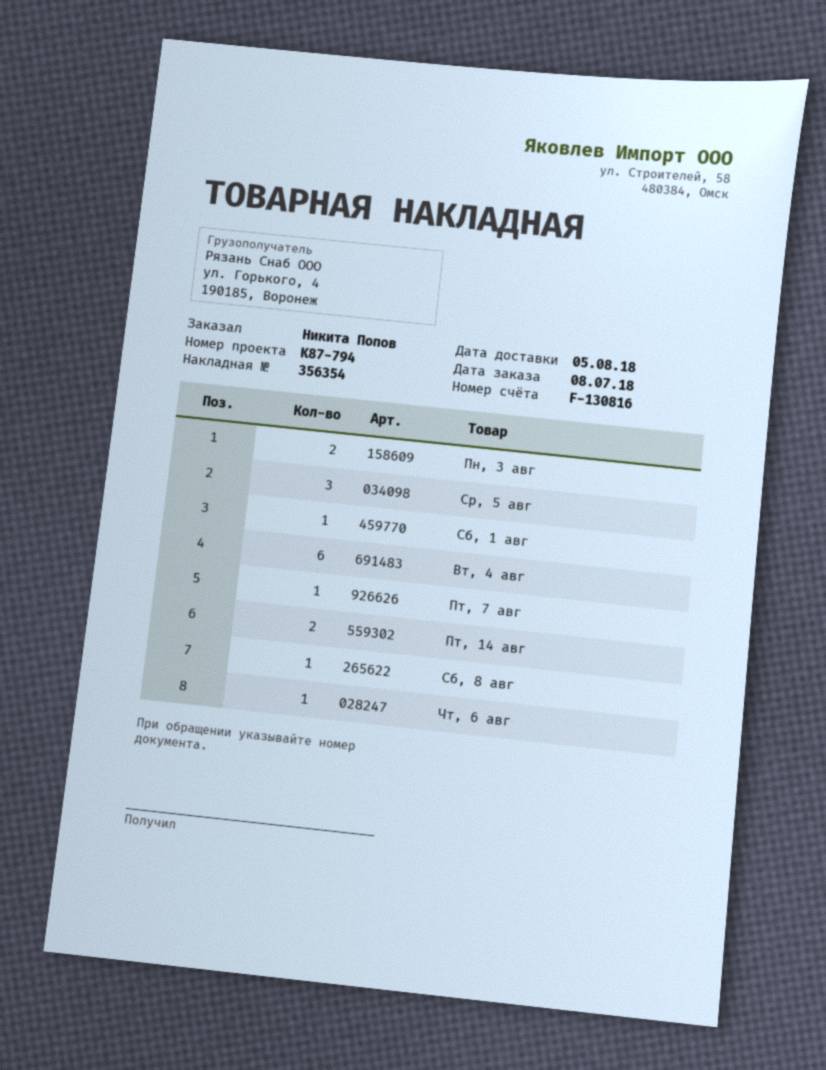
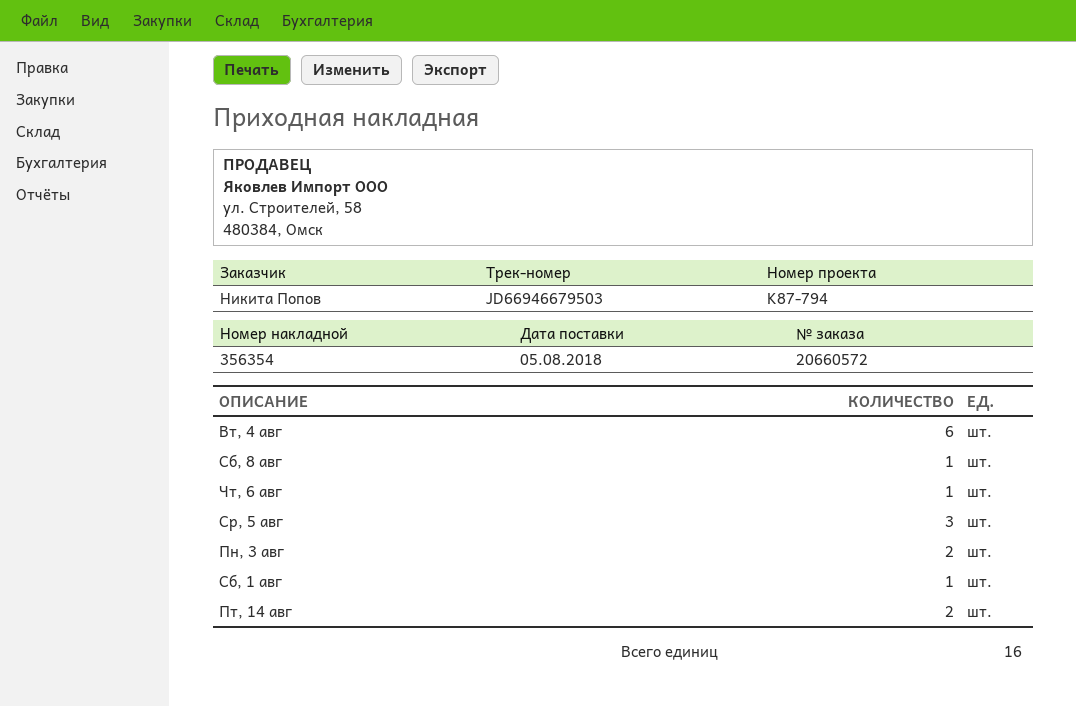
Пт, 7 авг: 1 -> none

